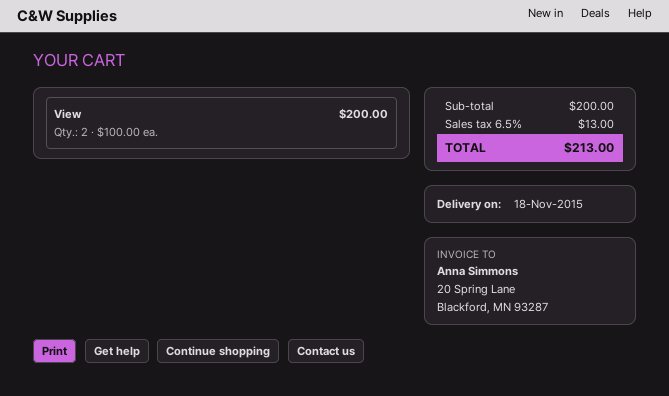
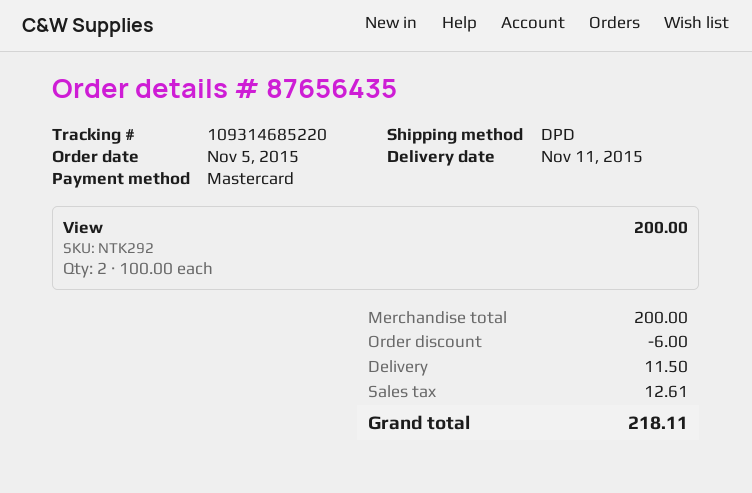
delivery date: 2015-11-18 -> 2015-11-11
discount: none -> 6.00
shipping: none -> 11.50
tax: 13.00 -> 12.61
total: 213.00 -> 218.11

